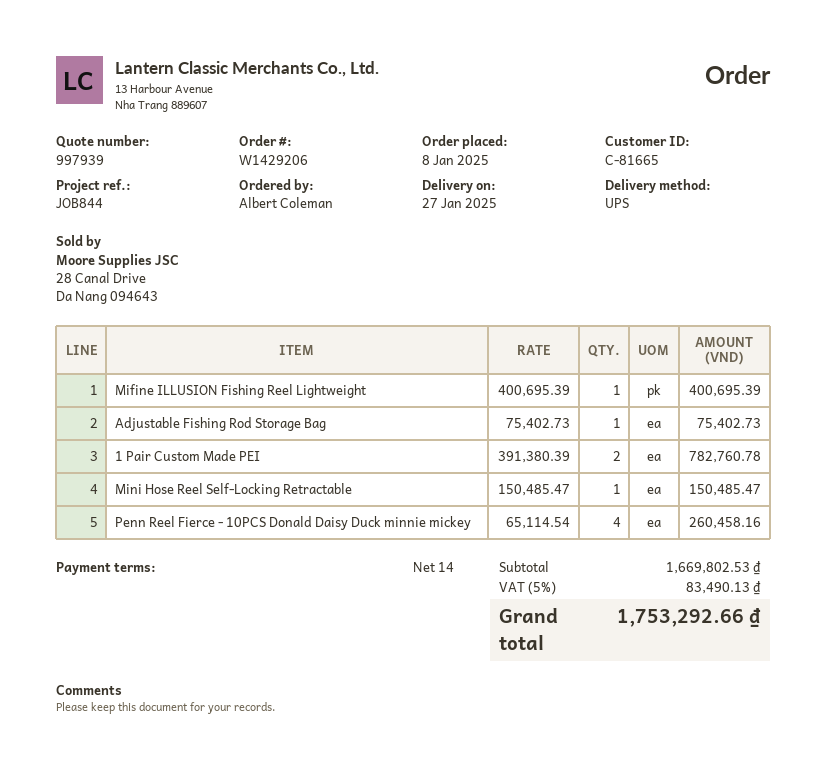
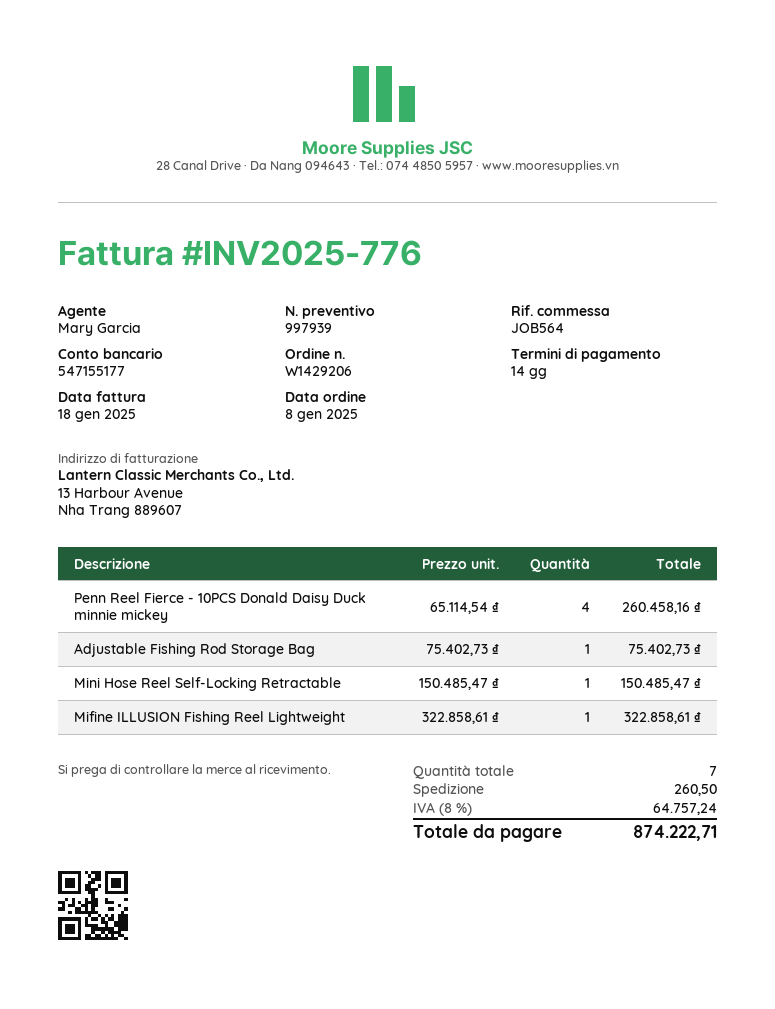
reference: JOB844 -> JOB564
Mifine ILLUSION Fishing Reel Lightweight: 1 x 400695.39 = 400695.39 -> 1 x 322858.61 = 322858.61
1 Pair Custom Made PEI: 2 x 391380.39 = 782760.78 -> none
shipping: none -> 260.50
tax: 5% = 83490.13 -> 8% = 64757.24
total: 1753292.66 -> 874222.71

